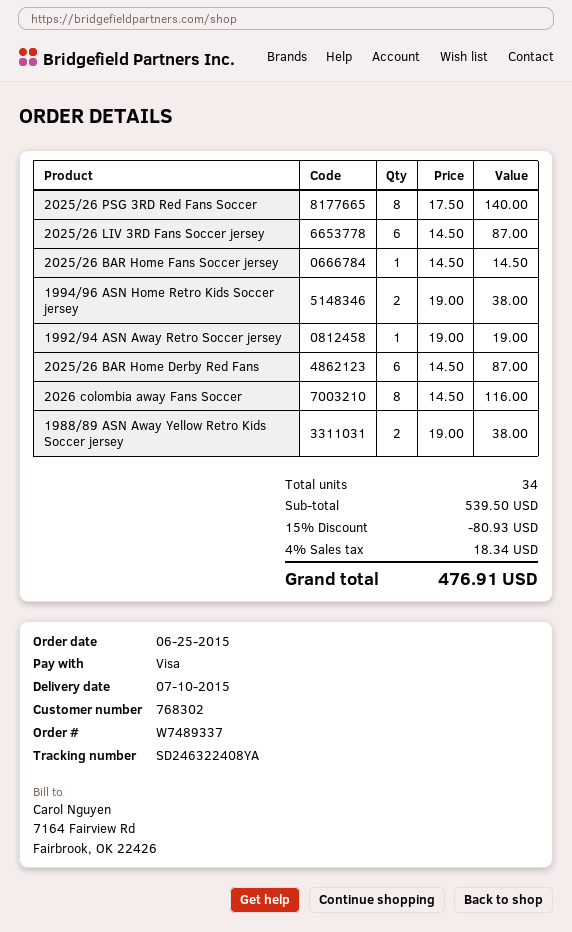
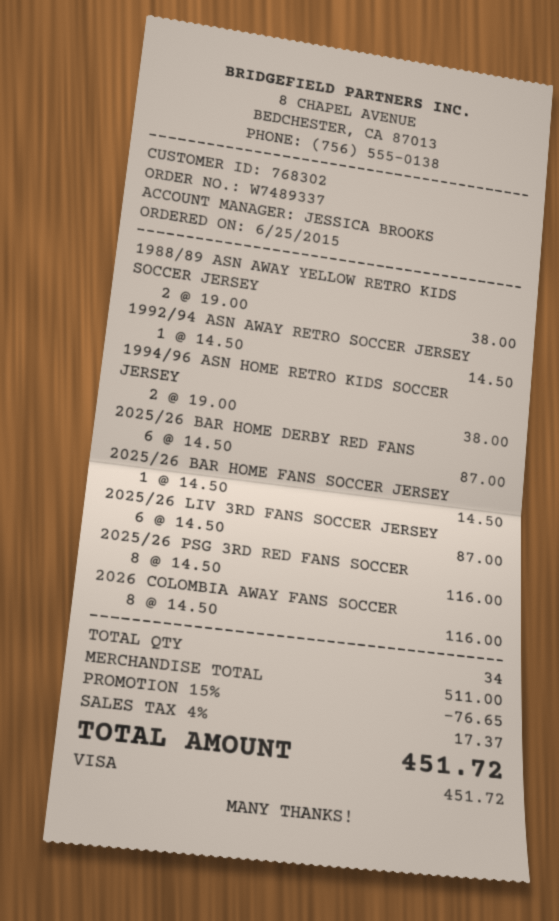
2025/26 PSG 3RD Red Fans Soccer: 8 x 17.50 = 140.00 -> 8 x 14.50 = 116.00
1992/94 ASN Away Retro Soccer jersey: 1 x 19.00 = 19.00 -> 1 x 14.50 = 14.50
subtotal: 539.50 -> 511.00
discount: 15% = 80.93 -> 15% = 76.65
tax: 4% = 18.34 -> 4% = 17.37
total: 476.91 -> 451.72

